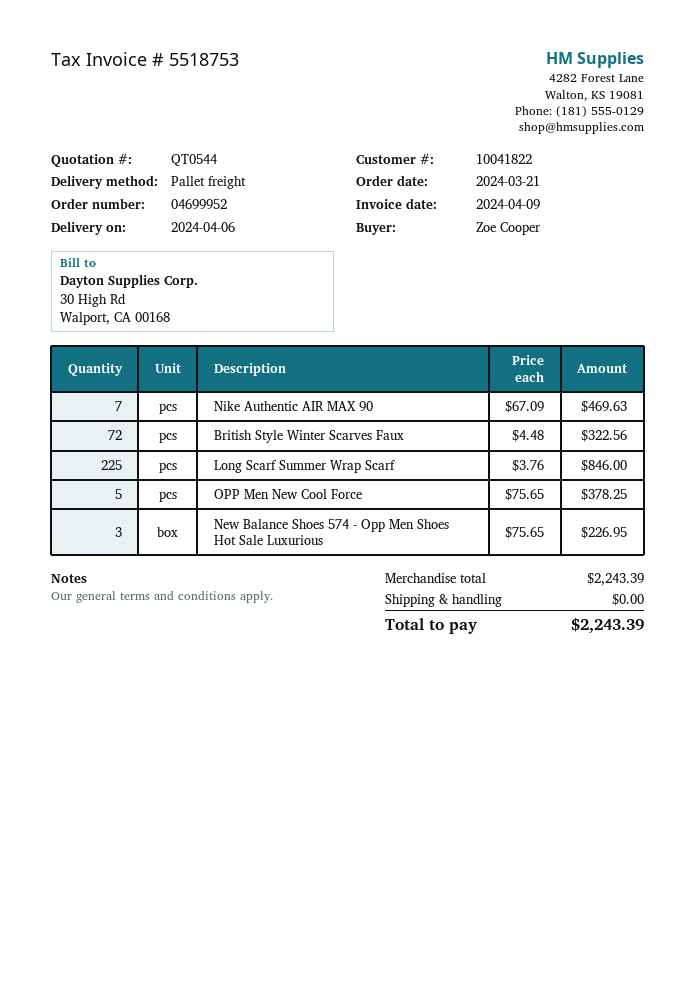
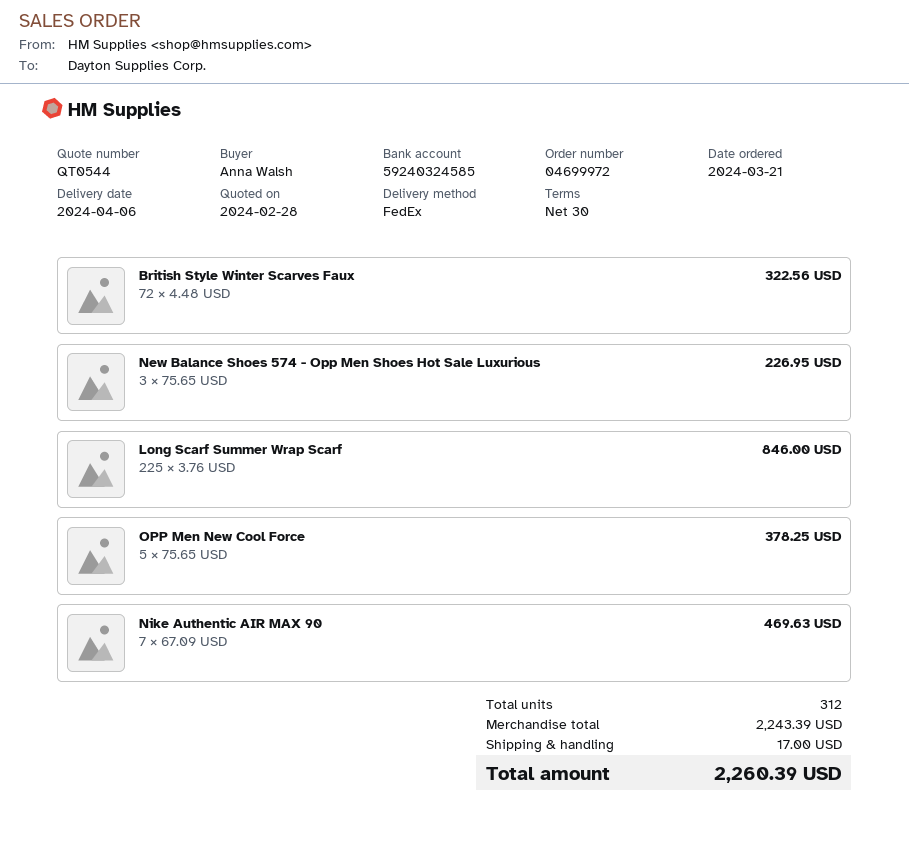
order number: 04699952 -> 04699972
ordered by: Zoe Cooper -> Anna Walsh
shipping method: pallet freight -> FedEx
shipping: 0.00 -> 17.00
total: 2243.39 -> 2260.39

